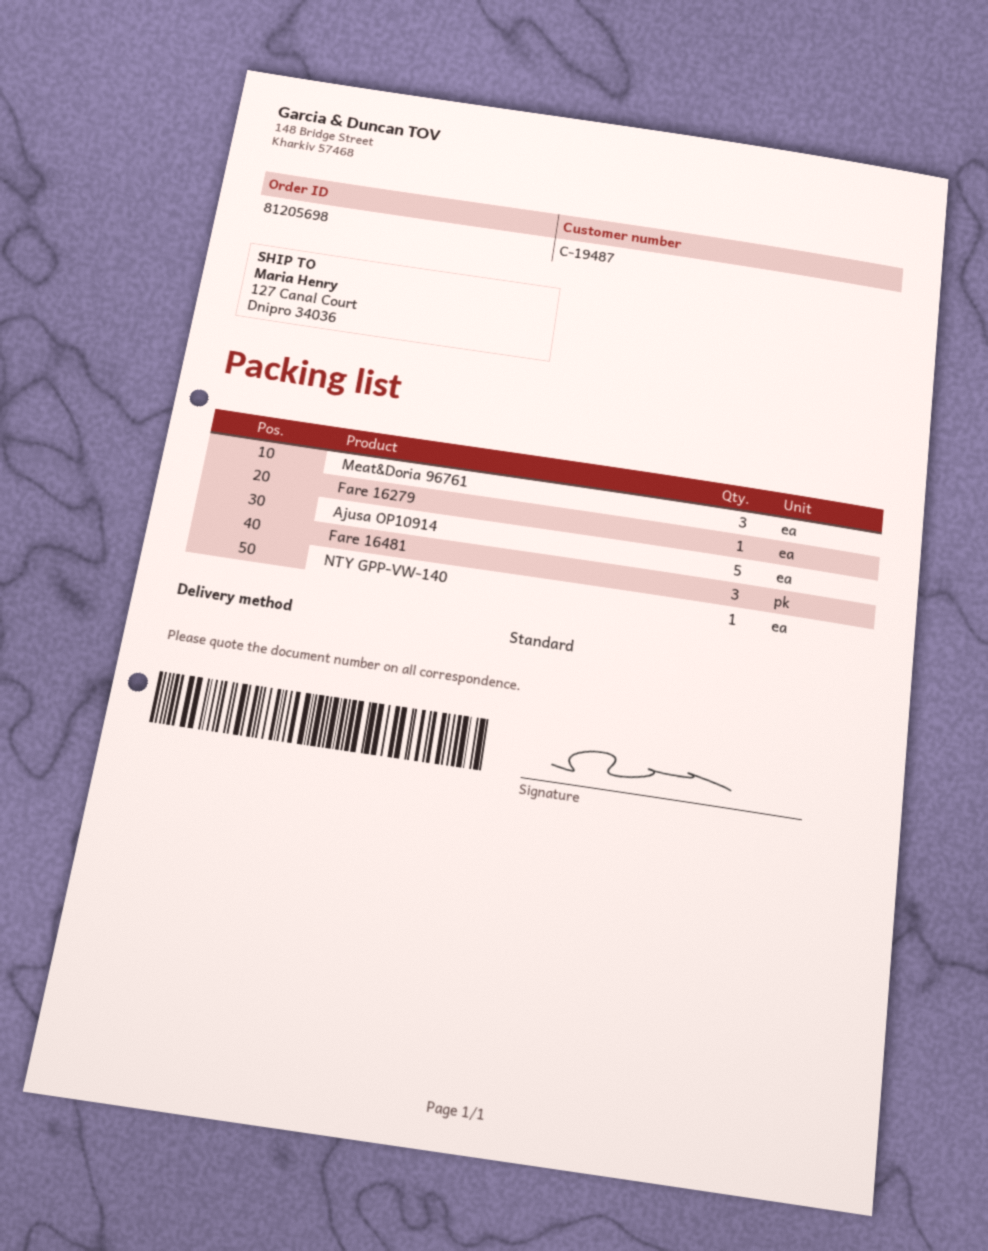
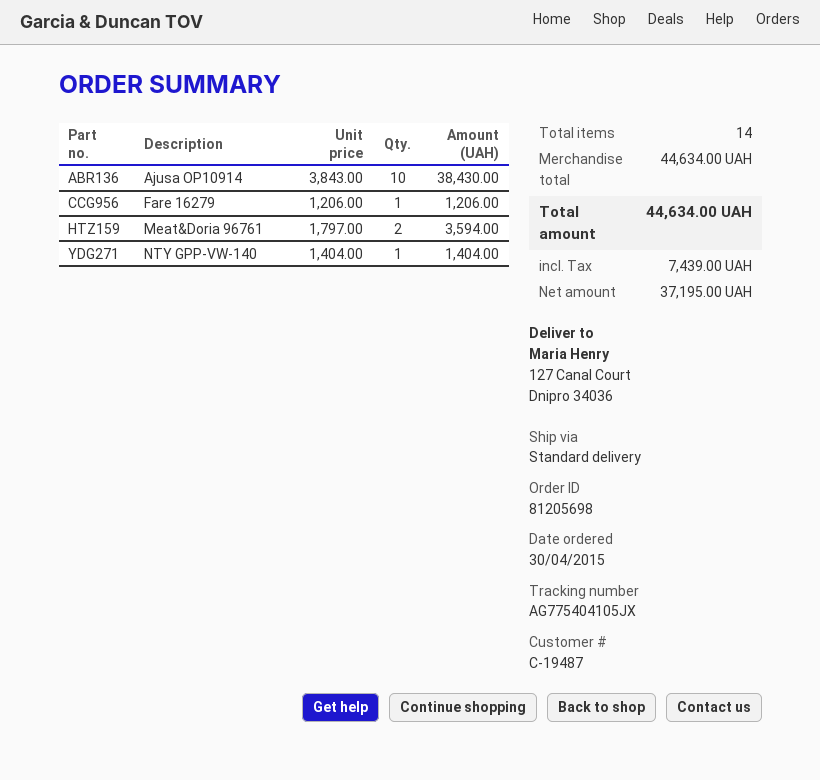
Meat&Doria 96761: 3 -> 2
Ajusa OP10914: 5 -> 10
Fare 16481: 3 -> none

